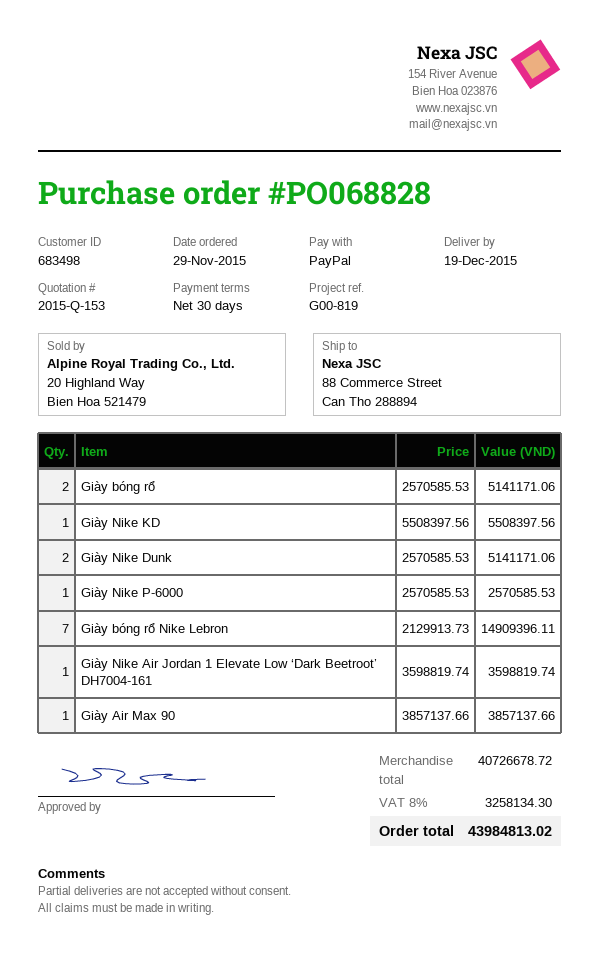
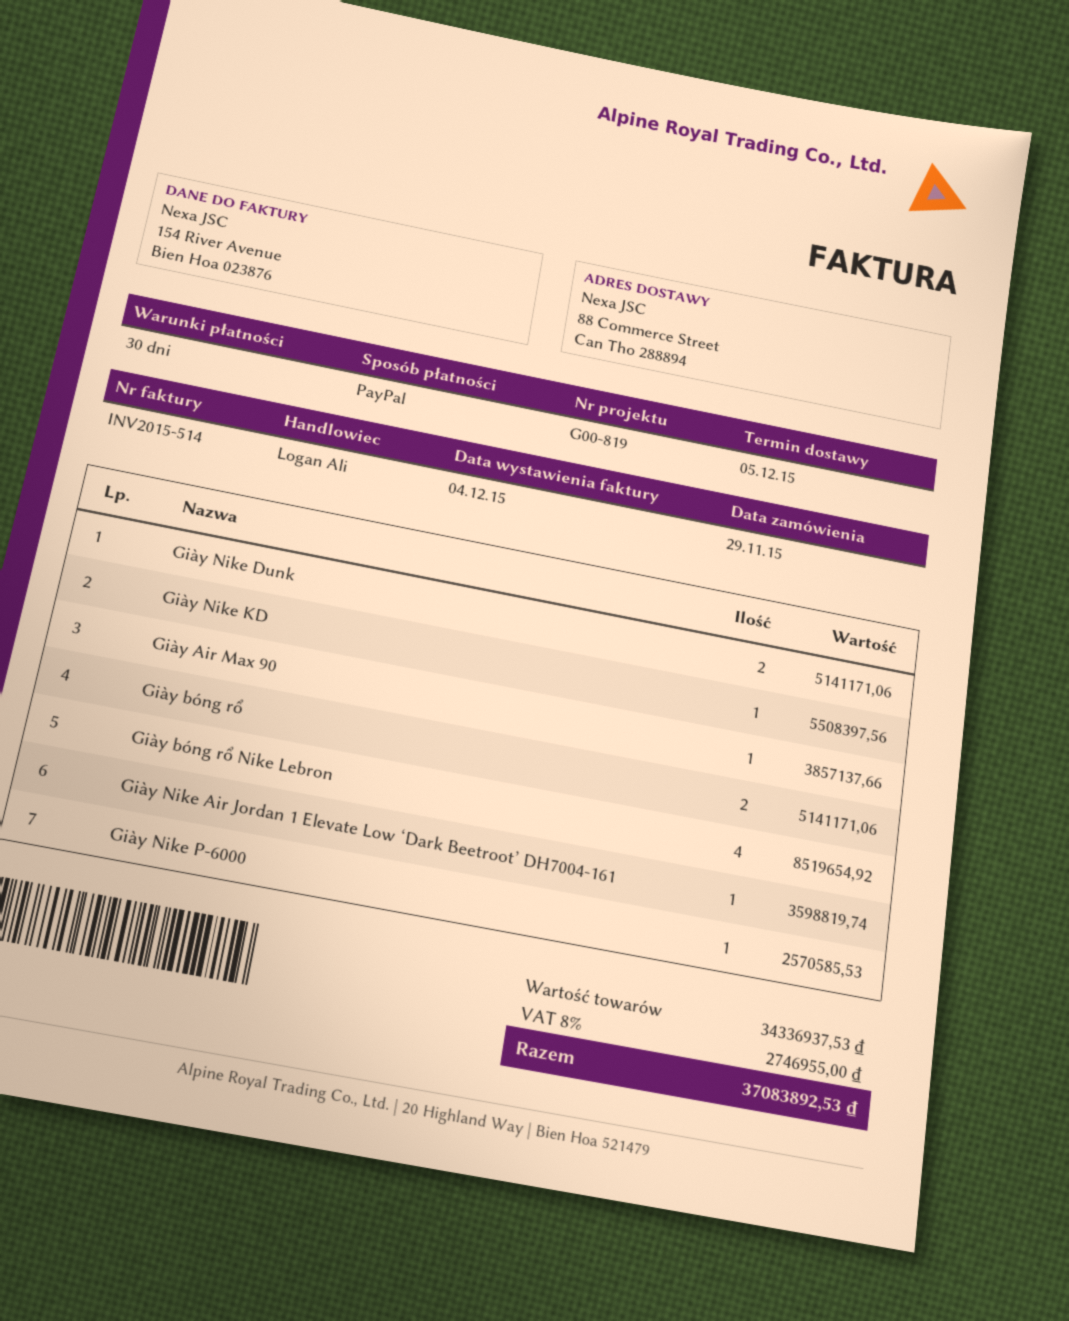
delivery date: 2015-12-19 -> 2015-12-05
Giày bóng rổ Nike Lebron: 7 for 14909396.11 -> 4 for 8519654.92
subtotal: 40726678.72 -> 34336937.53
tax: 8% = 3258134.30 -> 8% = 2746955.00
total: 43984813.02 -> 37083892.53

